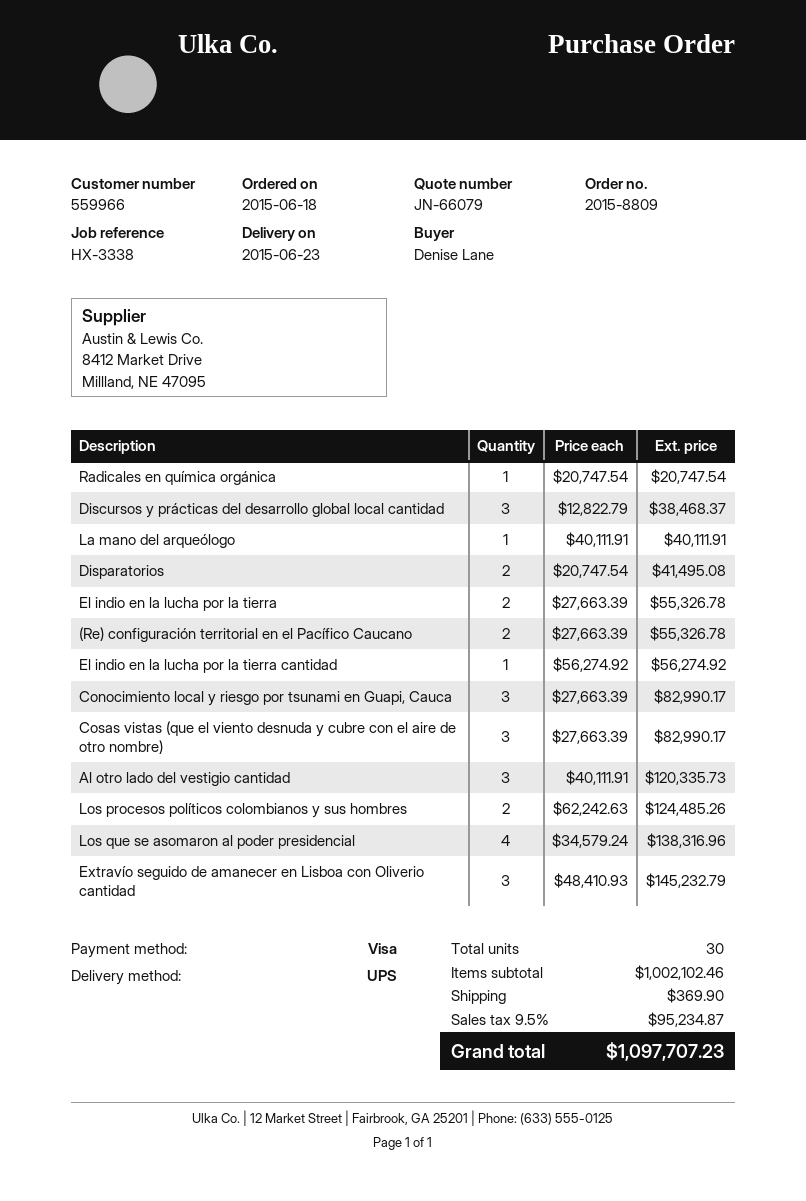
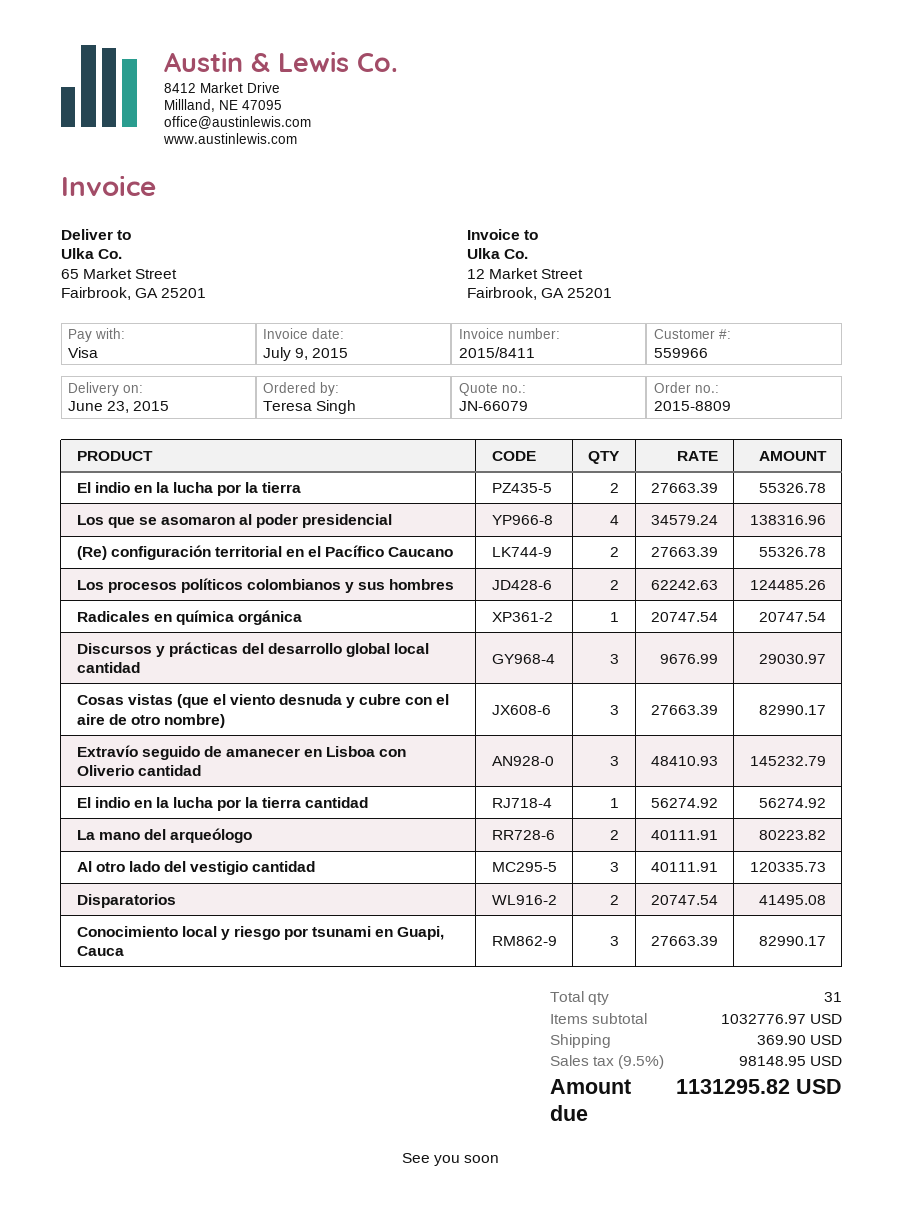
ordered by: Denise Lane -> Teresa Singh
Discursos y prácticas del desarrollo global local cantidad: 3 x 12822.79 = 38468.37 -> 3 x 9676.99 = 29030.97
La mano del arqueólogo: 1 x 40111.91 = 40111.91 -> 2 x 40111.91 = 80223.82
total quantity: 30 -> 31
subtotal: 1002102.46 -> 1032776.97
tax: 9.5% = 95234.87 -> 9.5% = 98148.95
total: 1097707.23 -> 1131295.82

